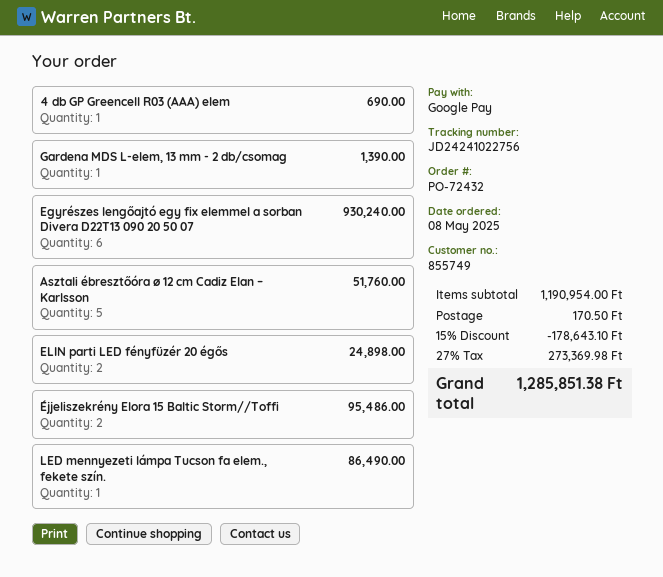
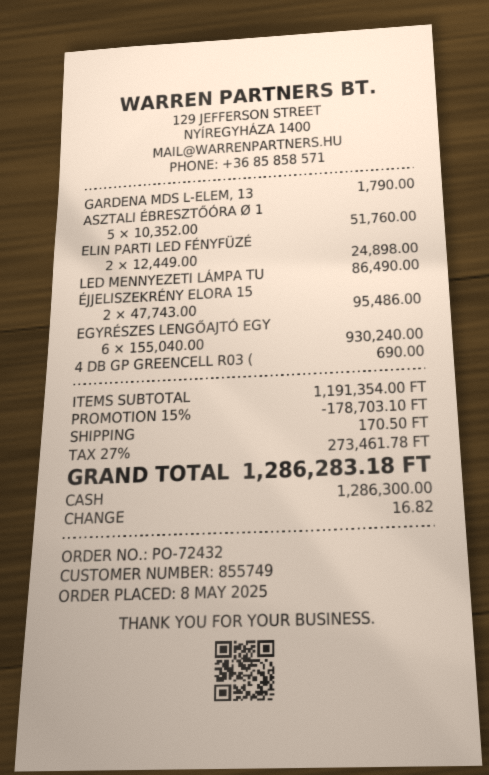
payment method: Google Pay -> cash
Gardena MDS L-elem, 13 mm - 2 db/csomag: 1 for 1390.00 -> 1 for 1790.00
subtotal: 1190954.00 -> 1191354.00
discount: 15% = 178643.10 -> 15% = 178703.10
tax: 27% = 273369.98 -> 27% = 273461.78
total: 1285851.38 -> 1286283.18

